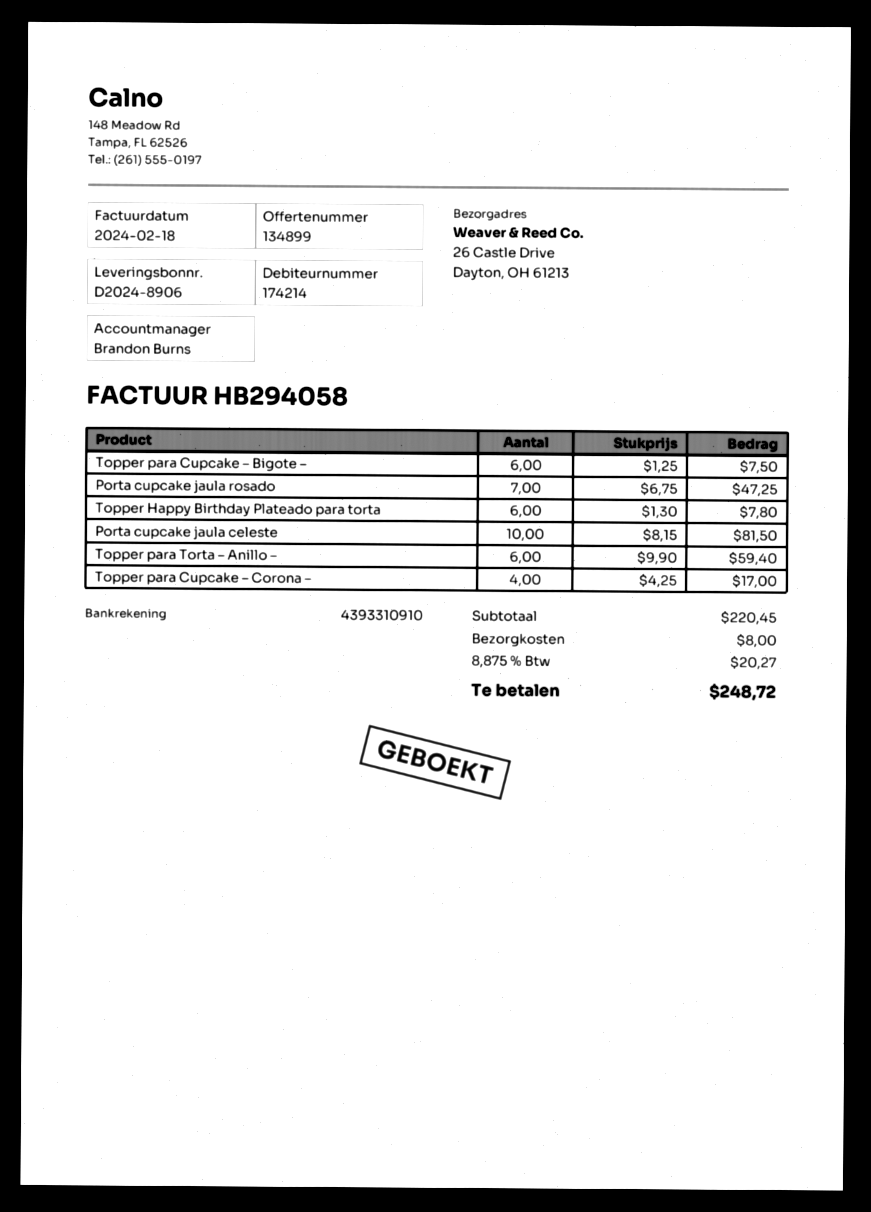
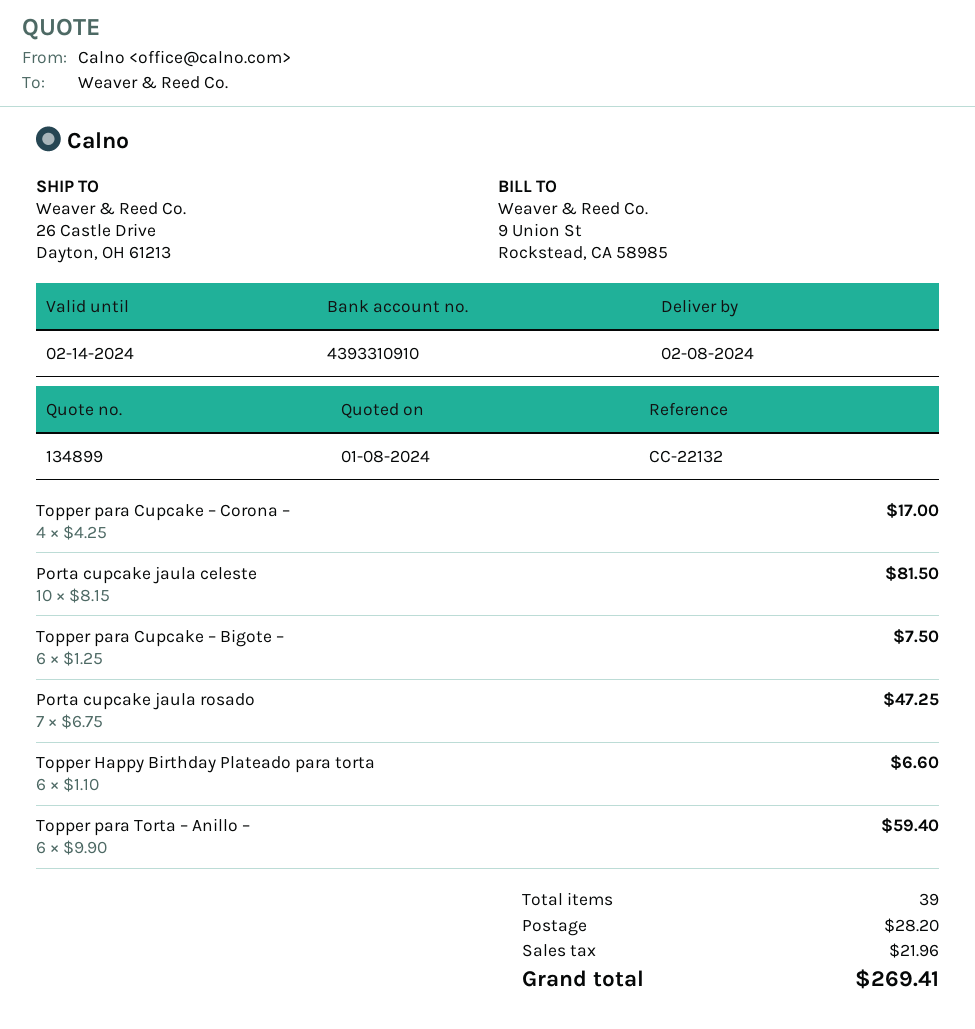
Topper Happy Birthday Plateado para torta: 6 x 1.30 = 7.80 -> 6 x 1.10 = 6.60
shipping: 8.00 -> 28.20
tax: 20.27 -> 21.96
total: 248.72 -> 269.41

